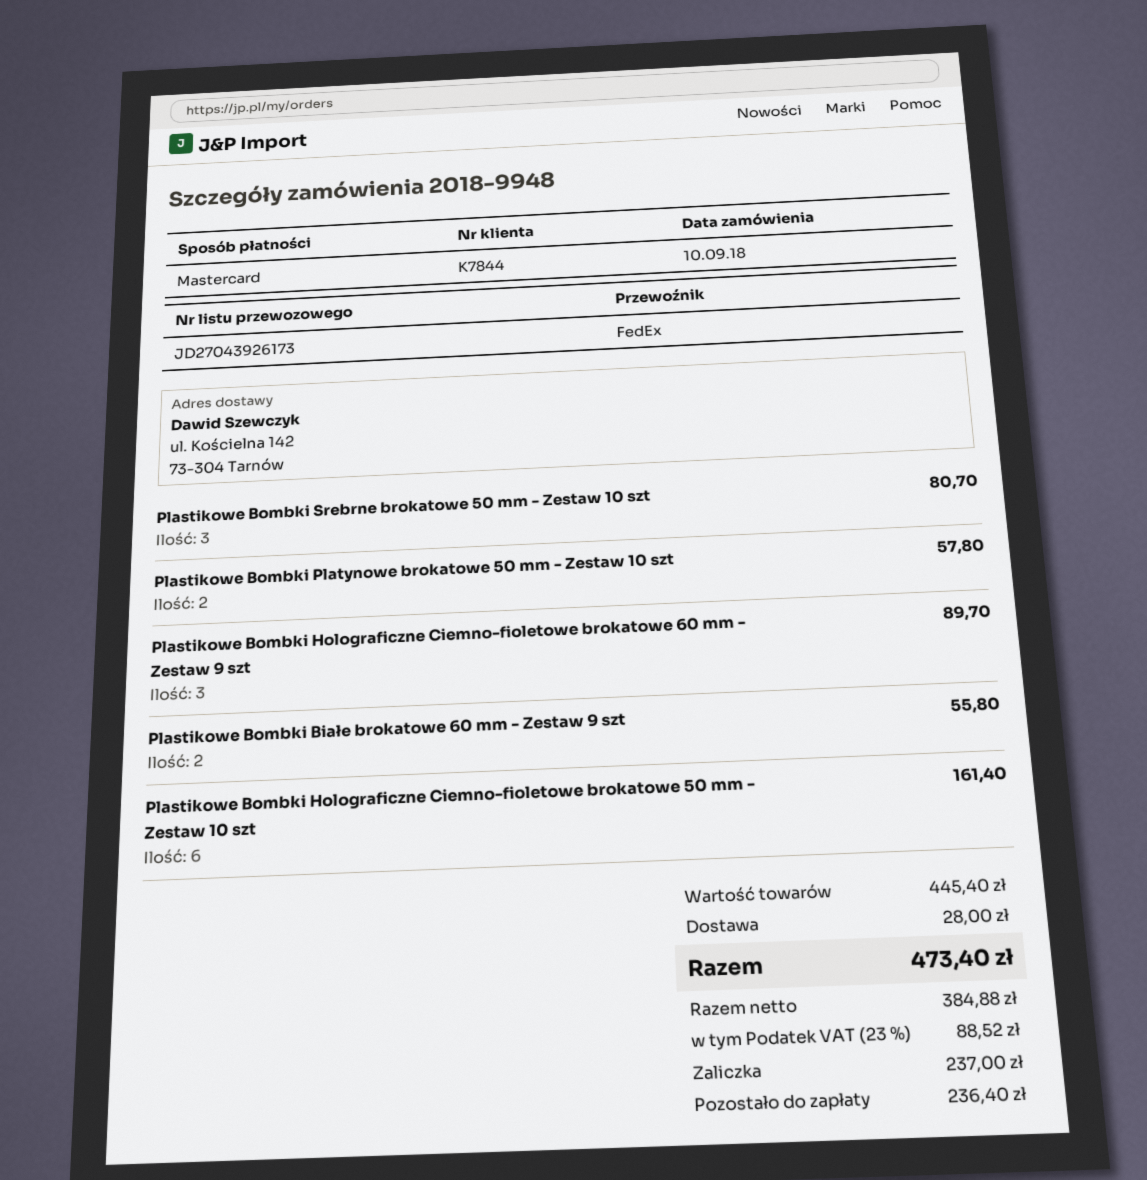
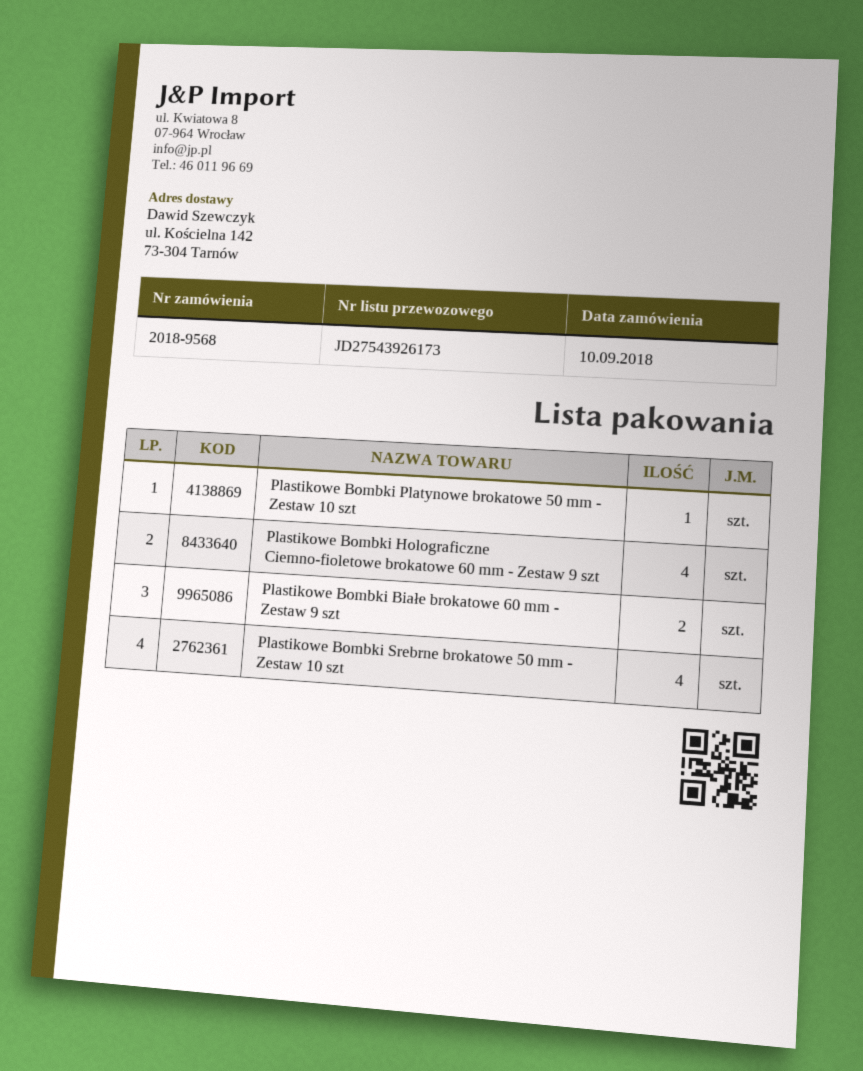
order number: 2018-9948 -> 2018-9568
tracking number: JD27043926173 -> JD27543926173
Plastikowe Bombki Srebrne brokatowe 50 mm - Zestaw 10 szt: 3 -> 4
Plastikowe Bombki Platynowe brokatowe 50 mm - Zestaw 10 szt: 2 -> 1
Plastikowe Bombki Holograficzne Ciemno-fioletowe brokatowe 60 mm - Zestaw 9 szt: 3 -> 4
Plastikowe Bombki Holograficzne Ciemno-fioletowe brokatowe 50 mm - Zestaw 10 szt: 6 -> none

